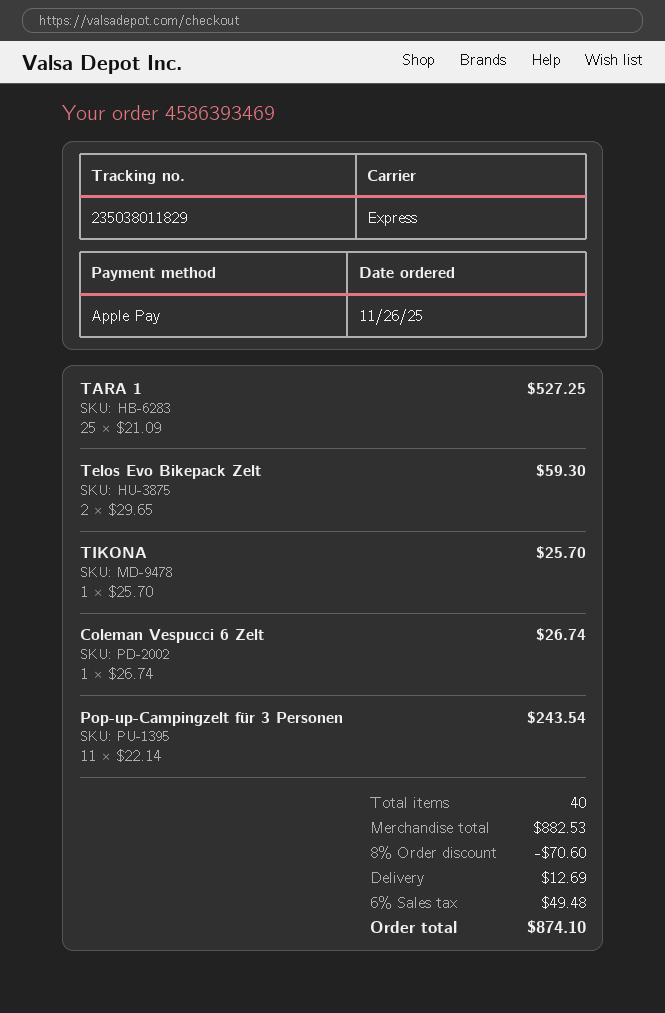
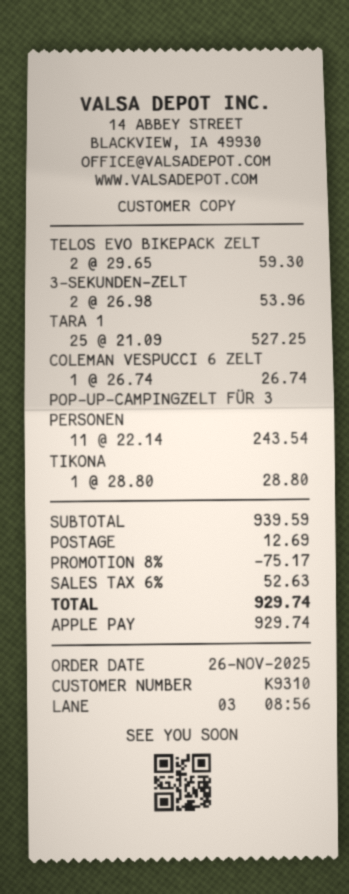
TIKONA: 1 x 25.70 = 25.70 -> 1 x 28.80 = 28.80
3-SEKUNDEN-ZELT: none -> 2 x 26.98 = 53.96
subtotal: 882.53 -> 939.59
discount: 8% = 70.60 -> 8% = 75.17
tax: 6% = 49.48 -> 6% = 52.63
total: 874.10 -> 929.74

